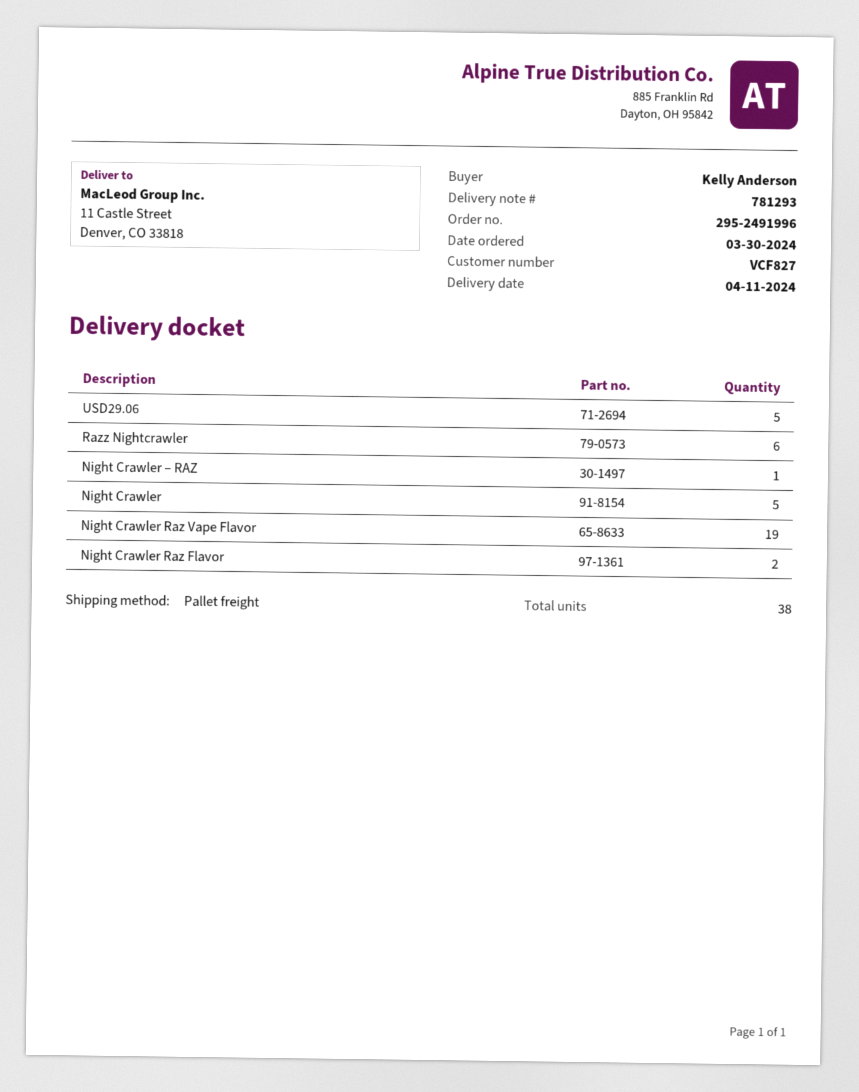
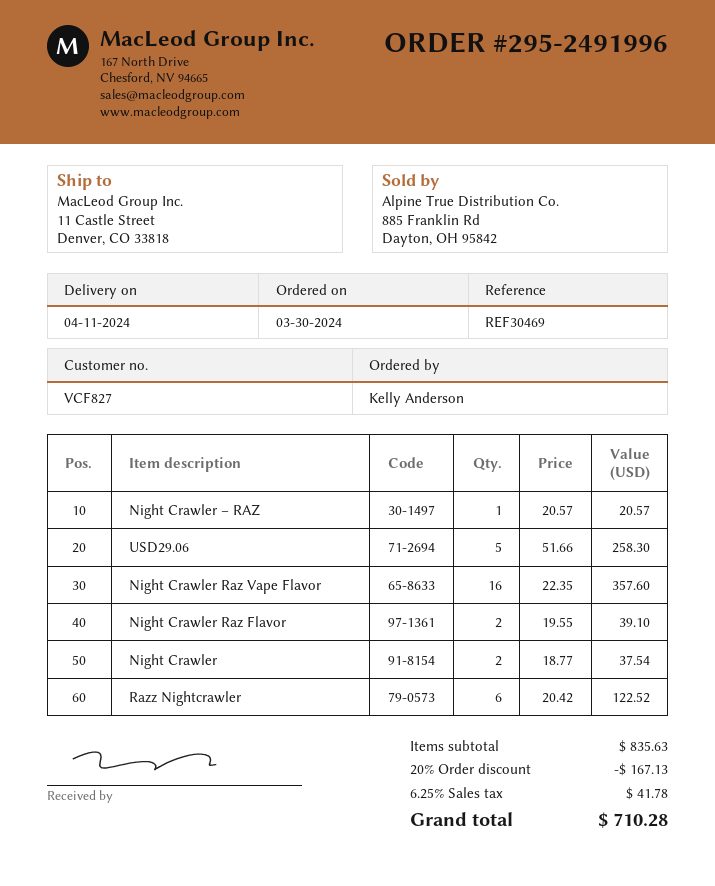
Night Crawler: 5 -> 2
Night Crawler Raz Vape Flavor: 19 -> 16

